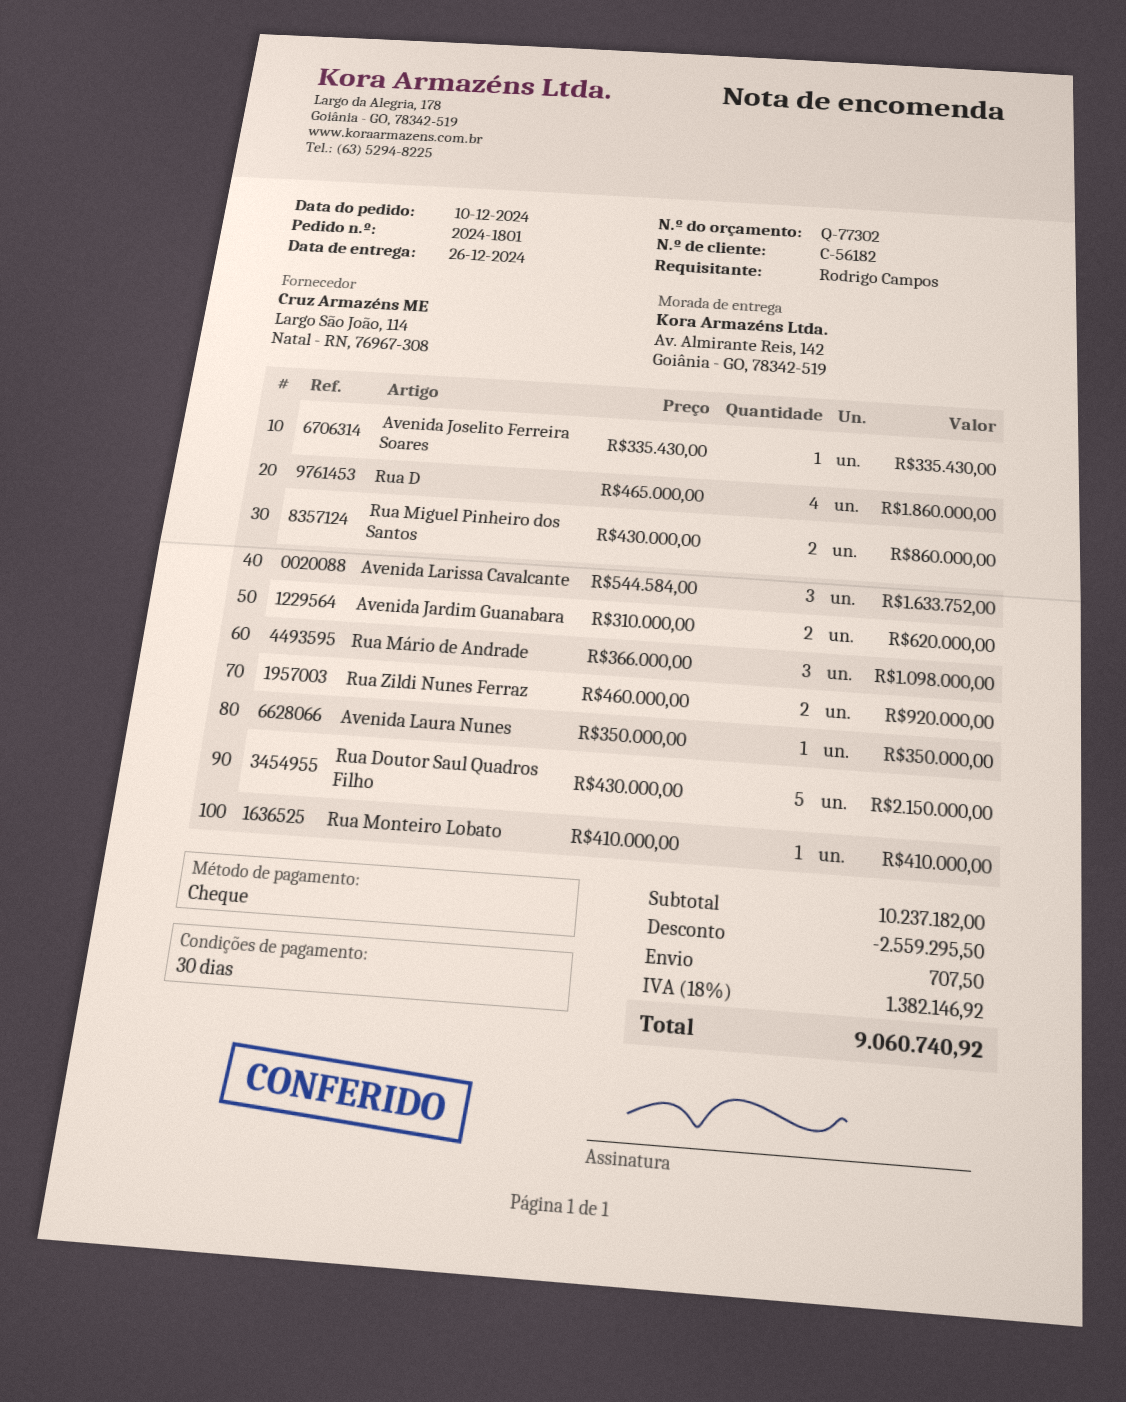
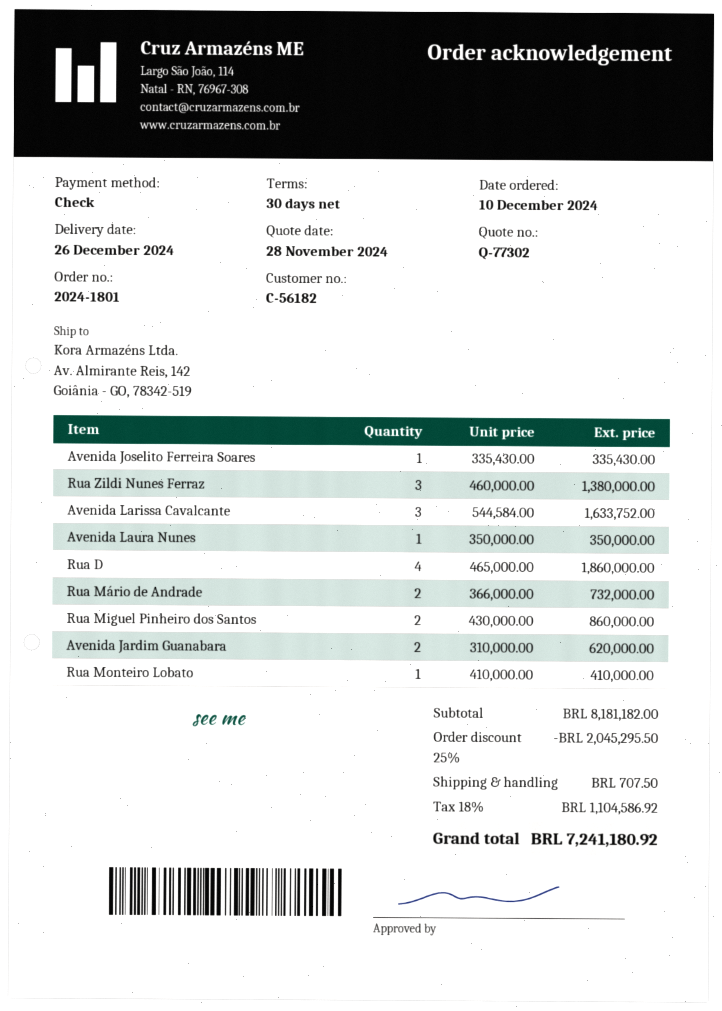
Rua Mário de Andrade: 3 x 366000.00 = 1098000.00 -> 2 x 366000.00 = 732000.00
Rua Zildi Nunes Ferraz: 2 x 460000.00 = 920000.00 -> 3 x 460000.00 = 1380000.00
Rua Doutor Saul Quadros Filho: 5 x 430000.00 = 2150000.00 -> none
subtotal: 10237182.00 -> 8181182.00
discount: 2559295.50 -> 2045295.50
tax: 18% = 1382146.92 -> 18% = 1104586.92
total: 9060740.92 -> 7241180.92

